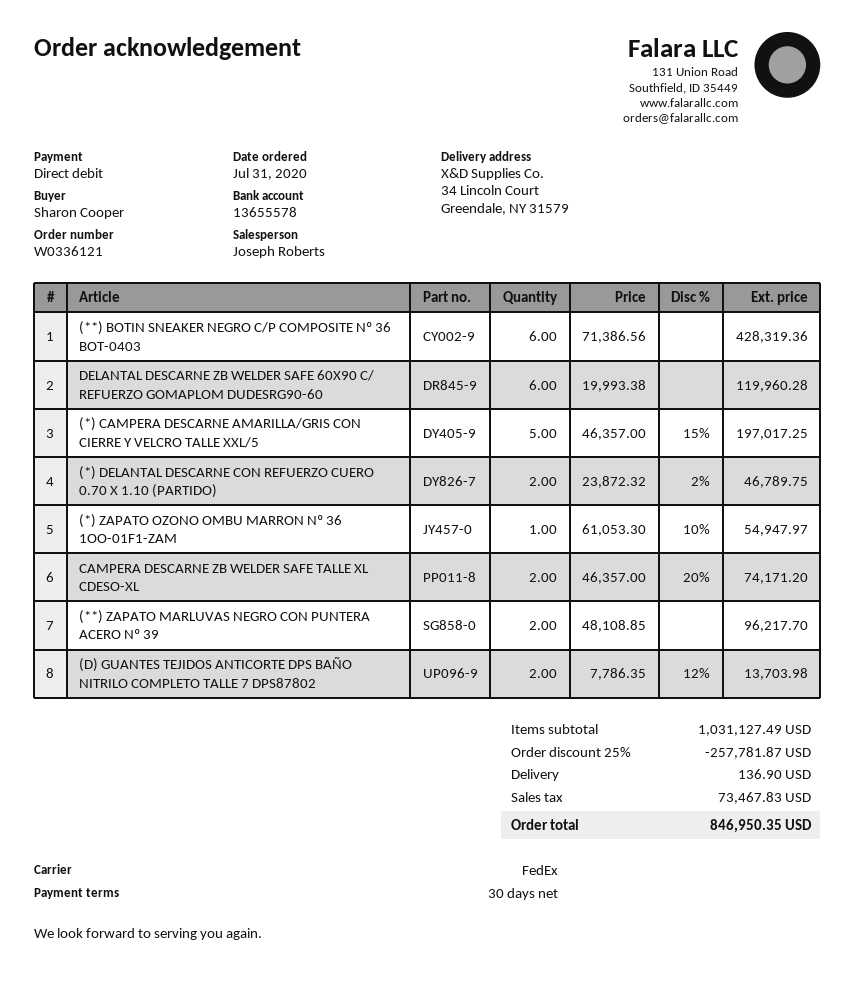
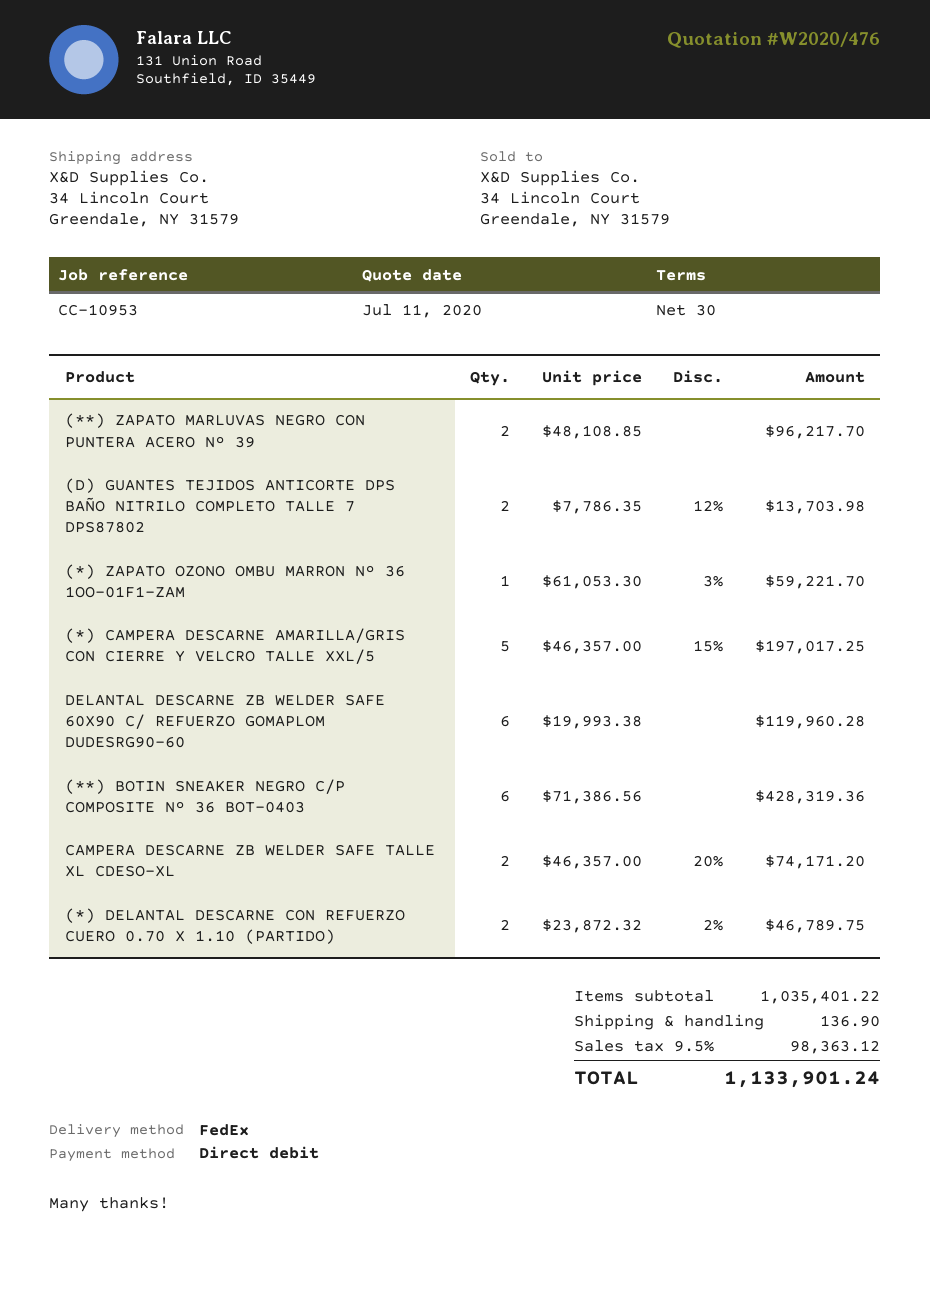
(*) ZAPATO OZONO OMBU MARRON Nº 36 1OO-01F1-ZAM: 1 x 61053.30 - 10% = 54947.97 -> 1 x 61053.30 - 3% = 59221.70
subtotal: 1031127.49 -> 1035401.22
discount: 25% = 257781.87 -> none
tax: 73467.83 -> 98363.12
total: 846950.35 -> 1133901.24

